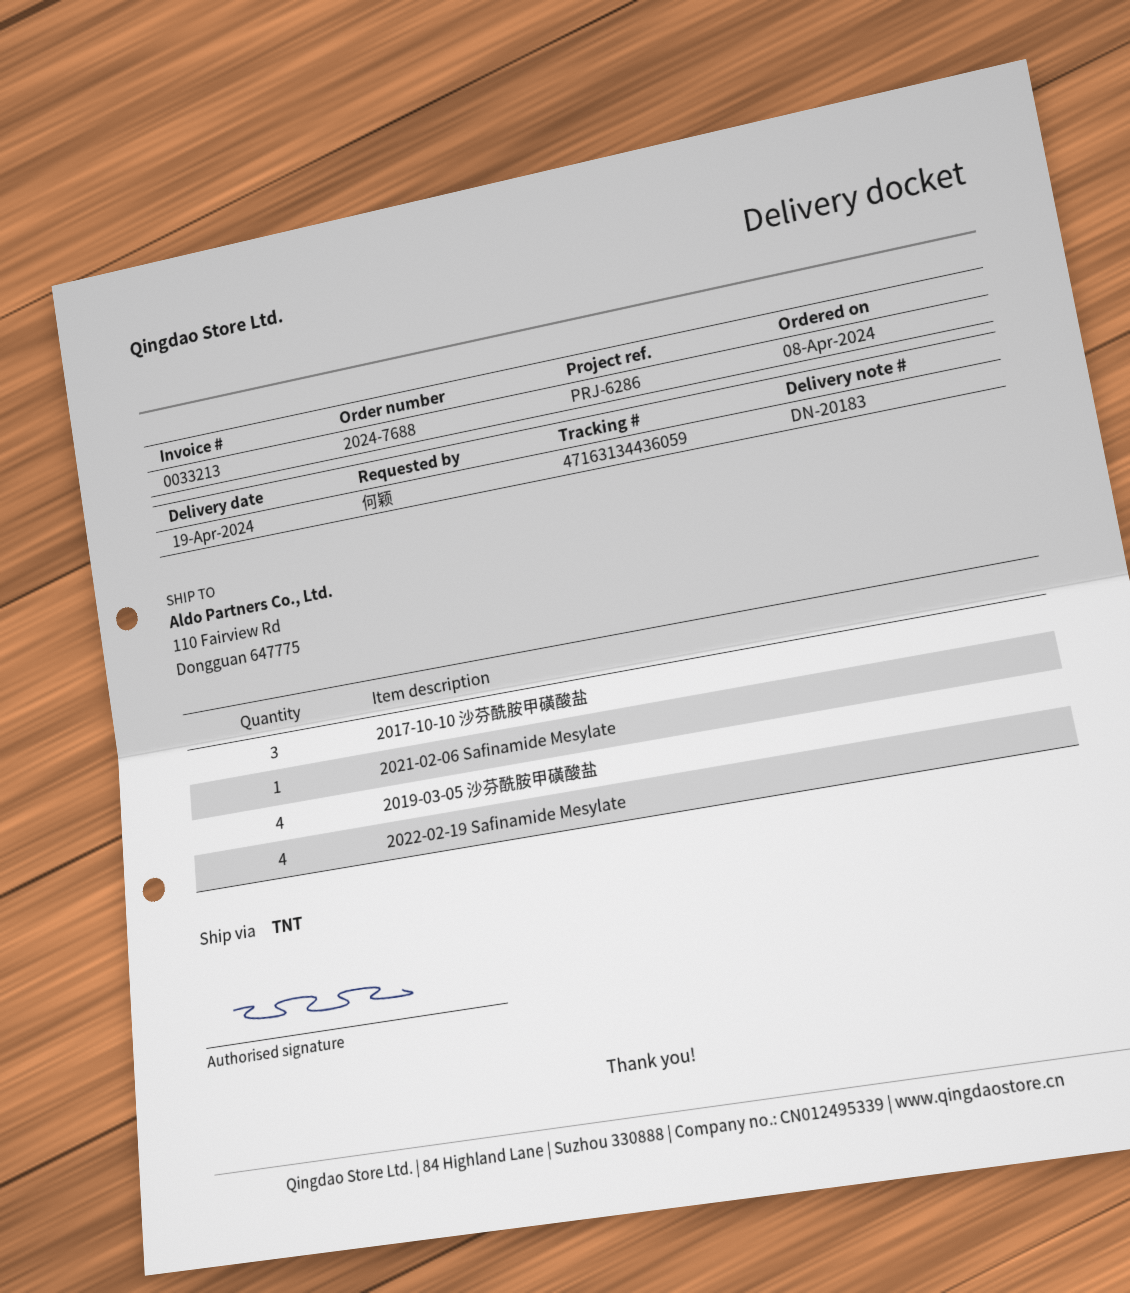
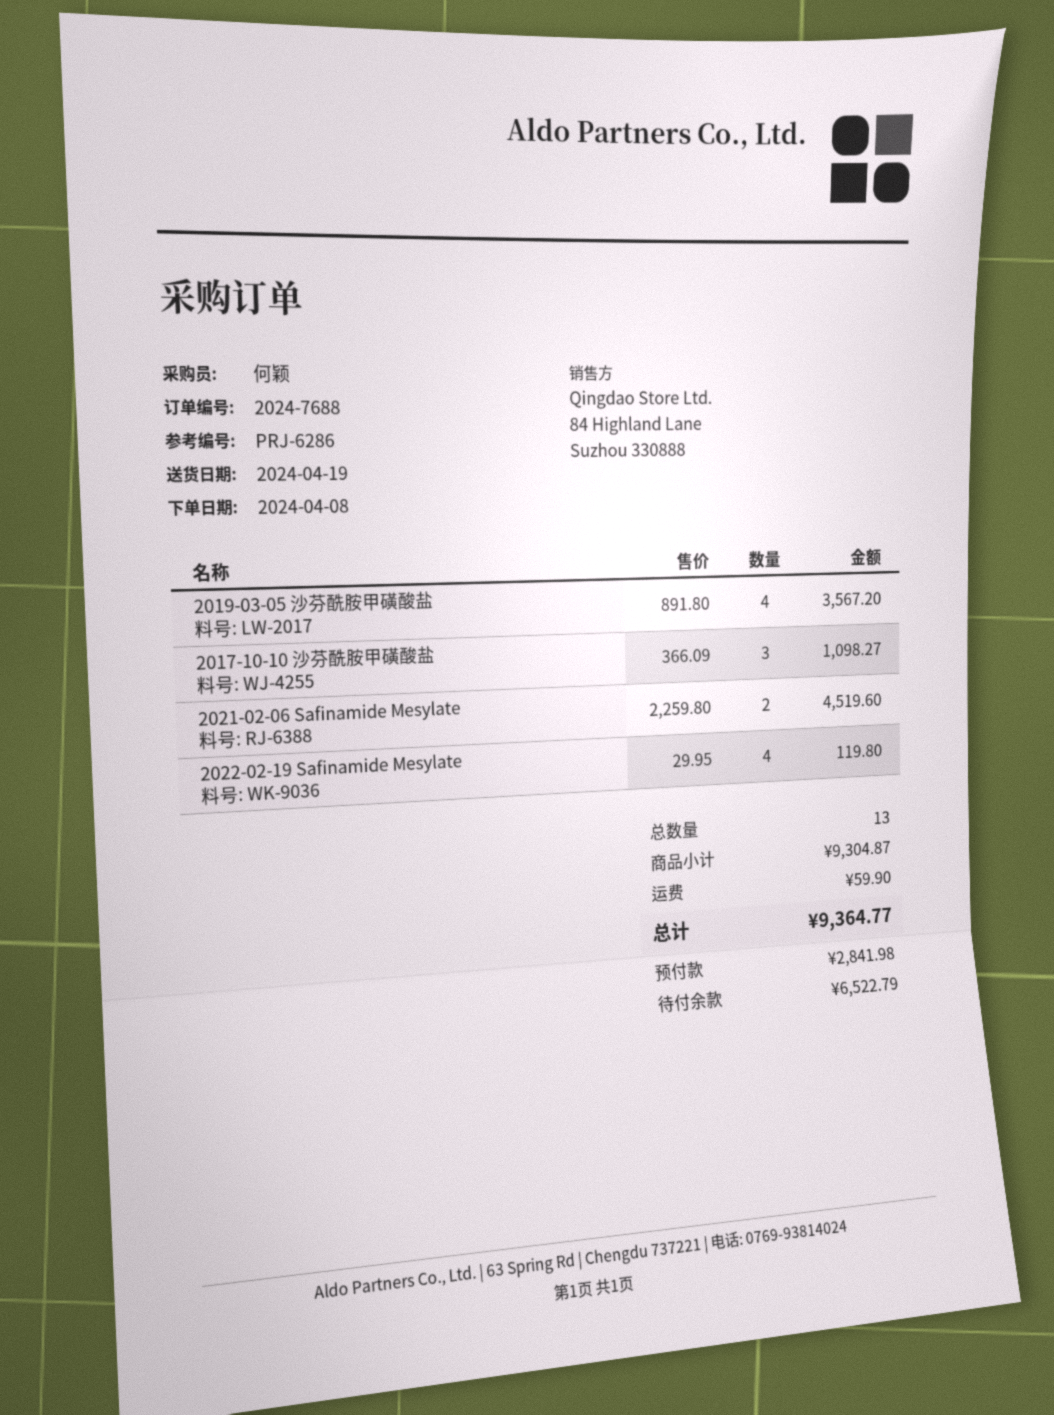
2021-02-06 Safinamide Mesylate: 1 -> 2

